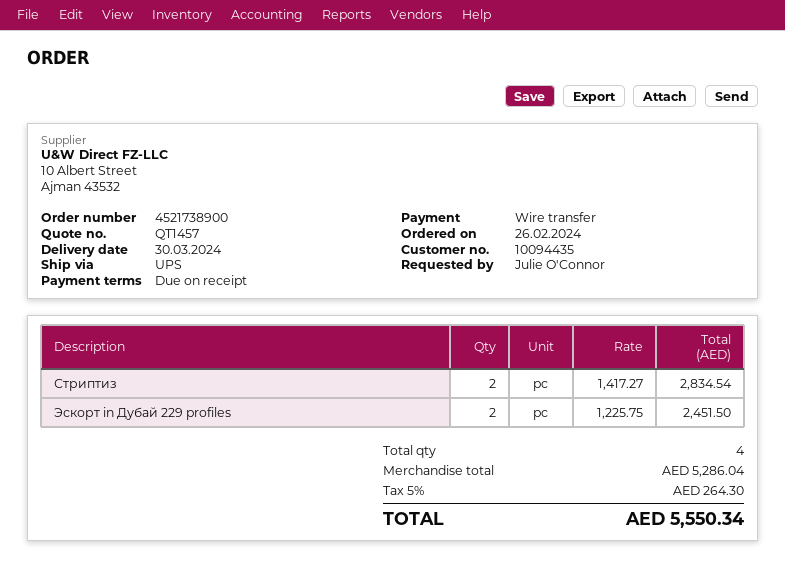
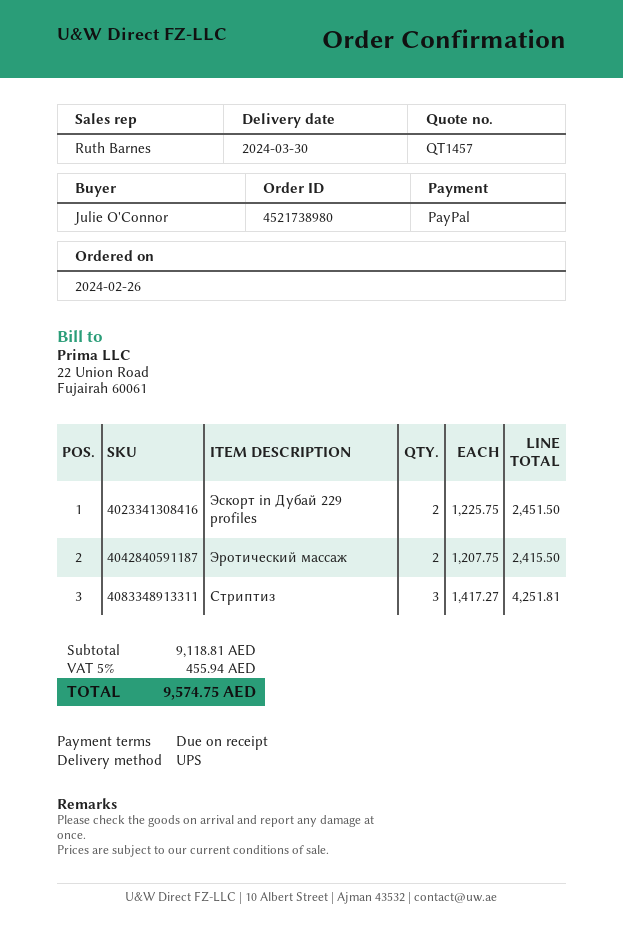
order number: 4521738900 -> 4521738980
payment method: bank transfer -> PayPal
Стриптиз: 2 x 1417.27 = 2834.54 -> 3 x 1417.27 = 4251.81
Эротический массаж: none -> 2 x 1207.75 = 2415.50
subtotal: 5286.04 -> 9118.81
tax: 5% = 264.30 -> 5% = 455.94
total: 5550.34 -> 9574.75

